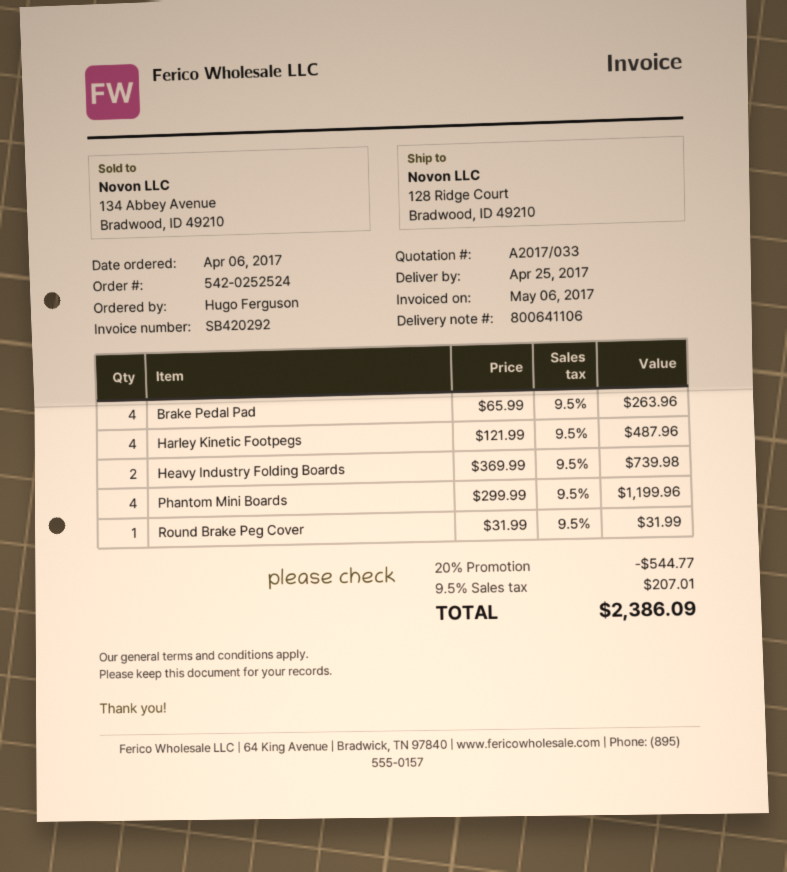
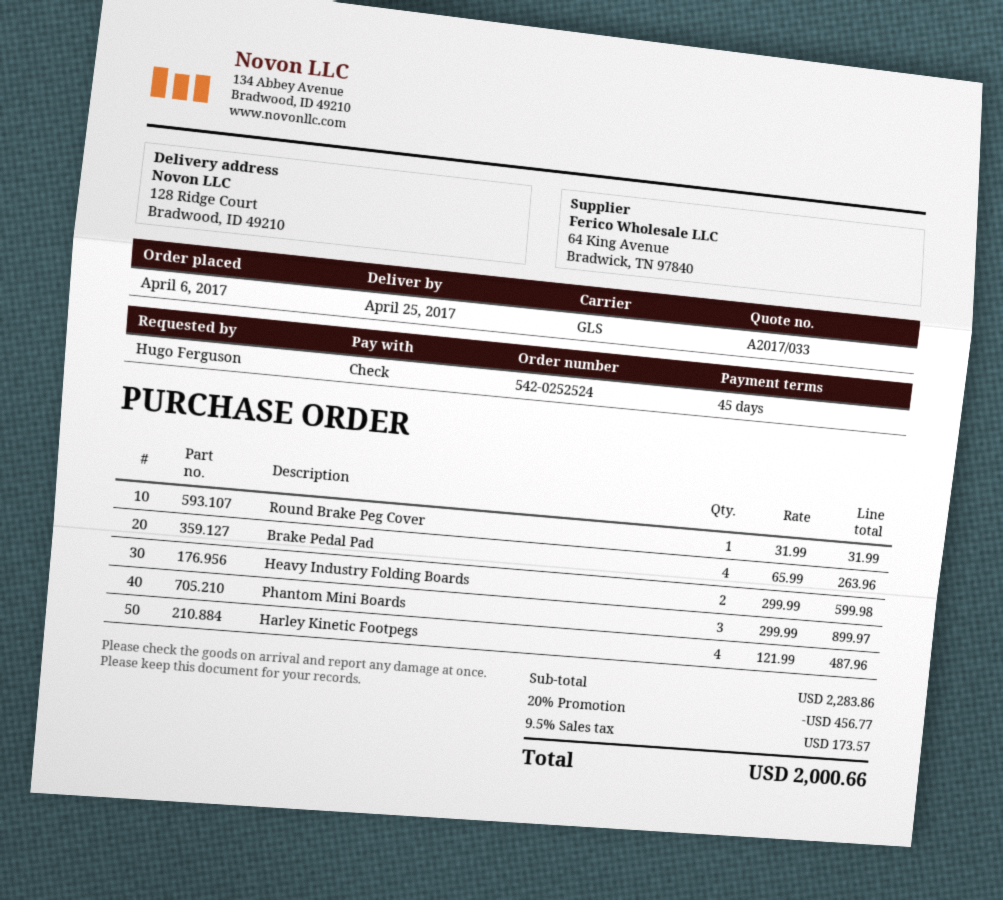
Heavy Industry Folding Boards: 2 x 369.99 = 739.98 -> 2 x 299.99 = 599.98
Phantom Mini Boards: 4 x 299.99 = 1199.96 -> 3 x 299.99 = 899.97
discount: 20% = 544.77 -> 20% = 456.77
tax: 9.5% = 207.01 -> 9.5% = 173.57
total: 2386.09 -> 2000.66

